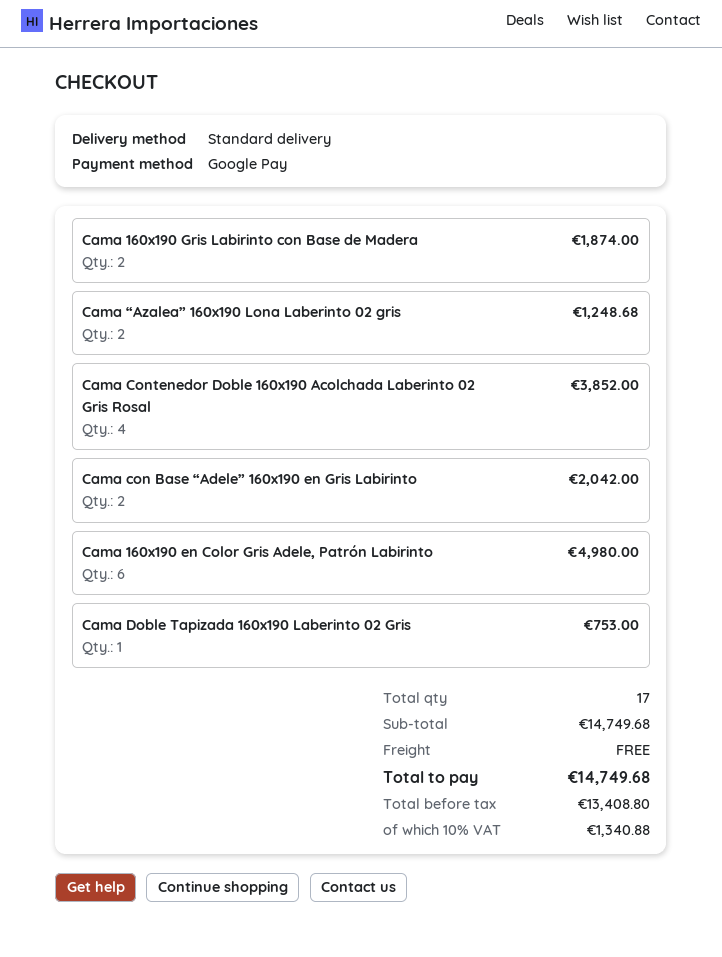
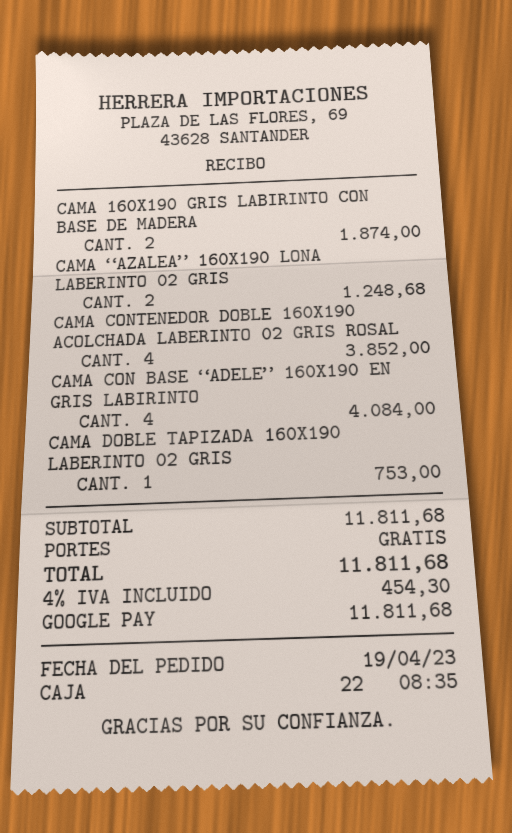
Cama con Base “Adele” 160x190 en Gris Labirinto: 2 for 2042.00 -> 4 for 4084.00
Cama 160x190 en Color Gris Adele, Patrón Labirinto: 6 for 4980.00 -> none
subtotal: 14749.68 -> 11811.68
tax: 10% = 1340.88 -> 4% = 454.30
total: 14749.68 -> 11811.68

